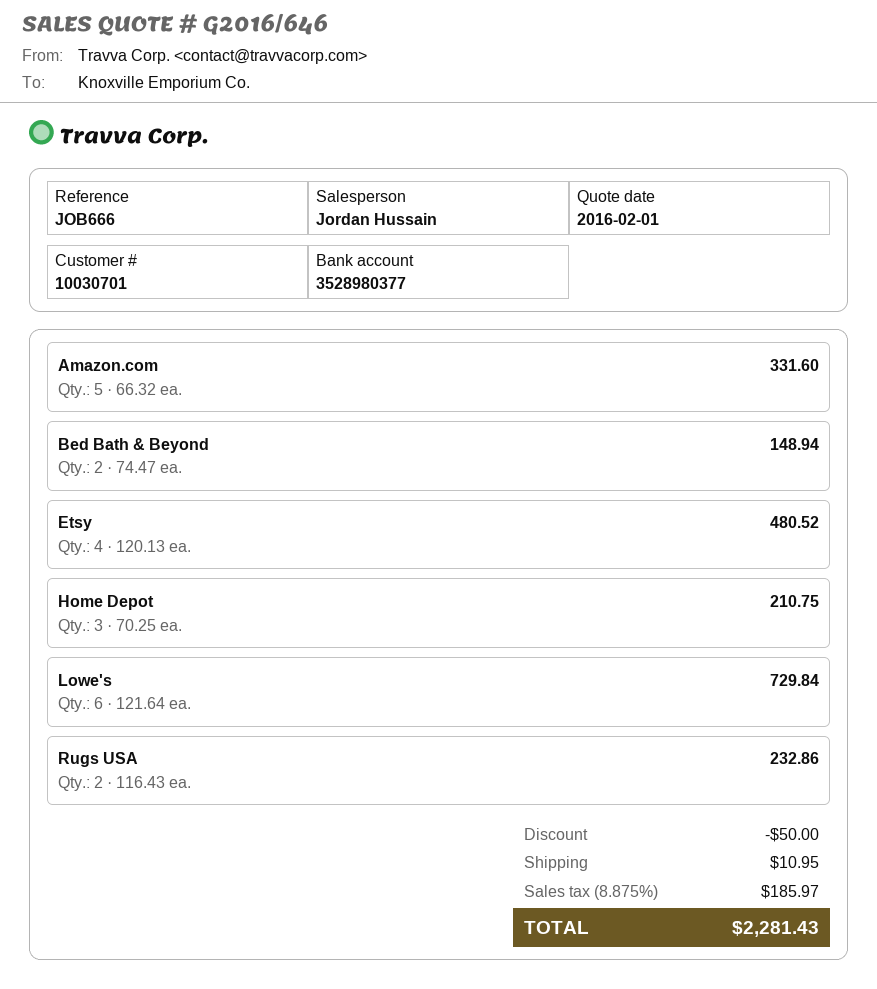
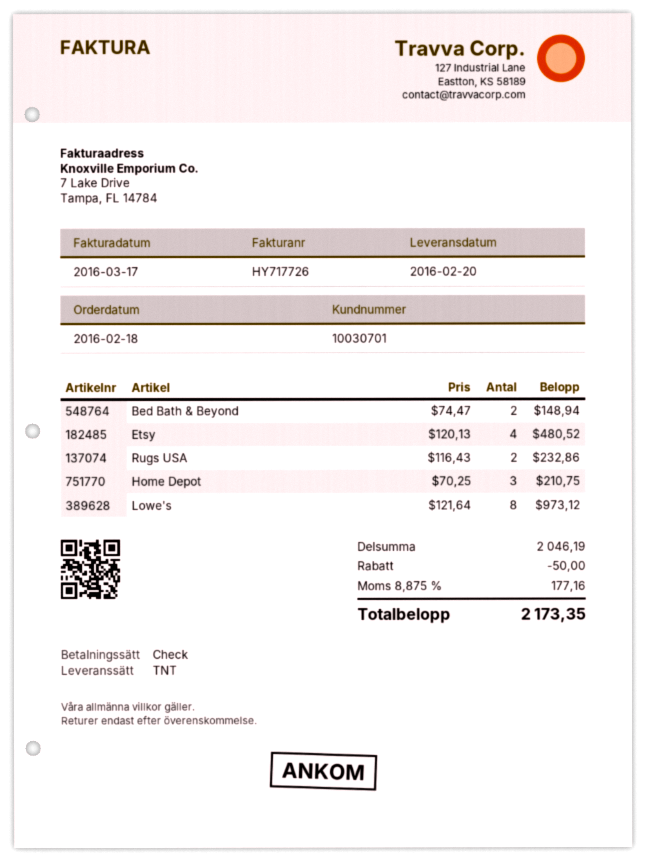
Amazon.com: 5 x 66.32 = 331.60 -> none
Lowe's: 6 x 121.64 = 729.84 -> 8 x 121.64 = 973.12
shipping: 10.95 -> none
tax: 8.875% = 185.97 -> 8.875% = 177.16
total: 2281.43 -> 2173.35

